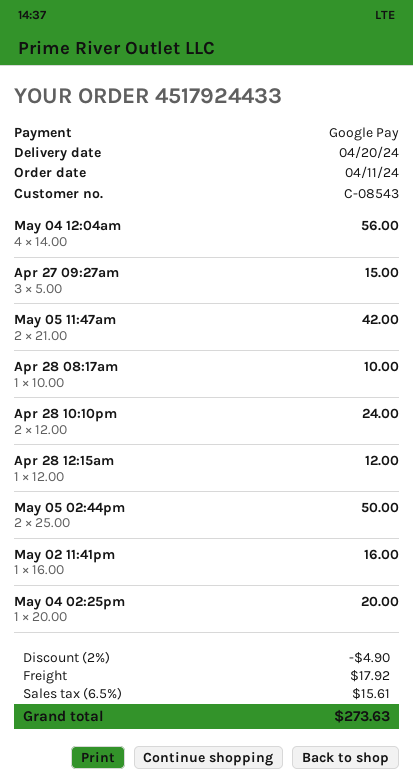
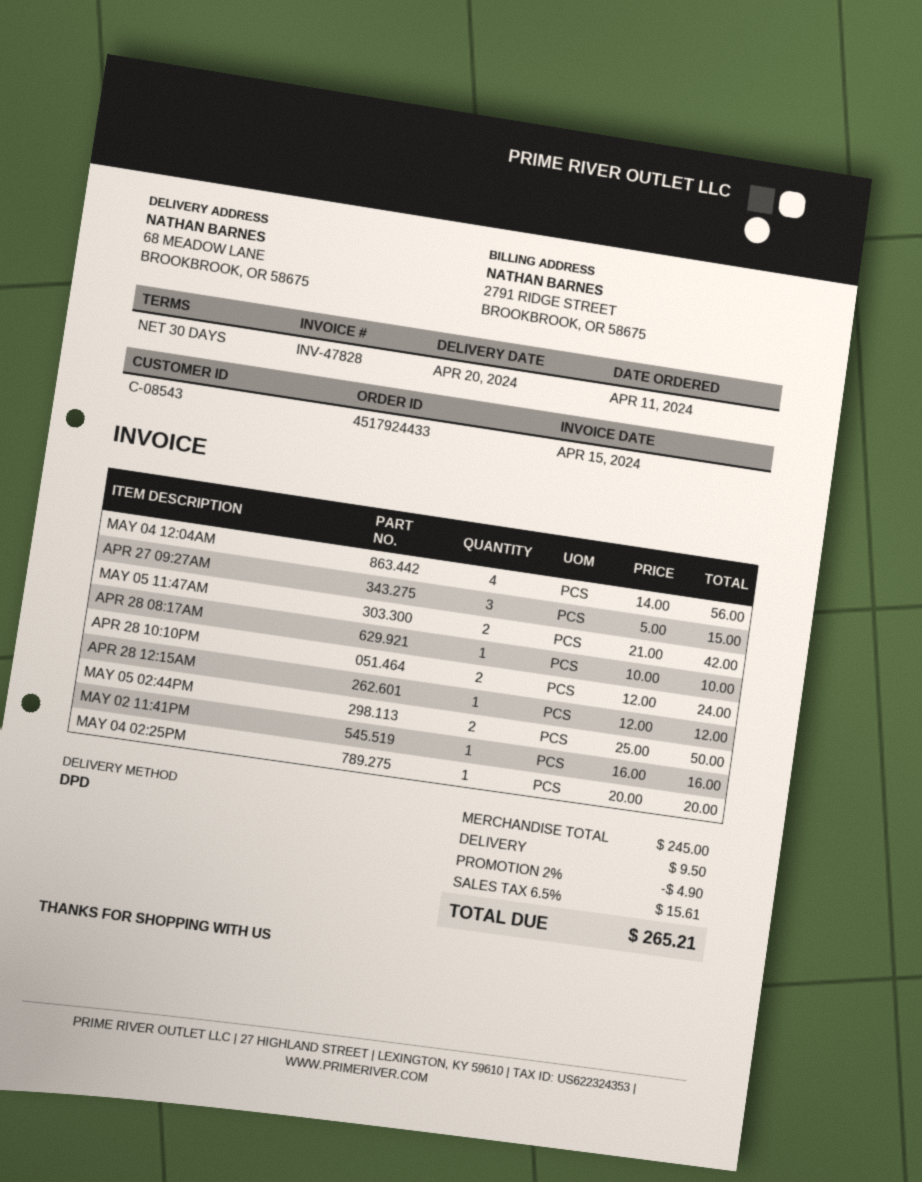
shipping: 17.92 -> 9.50
total: 273.63 -> 265.21

